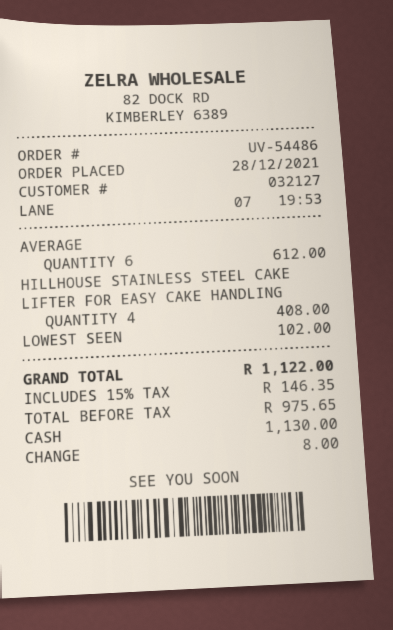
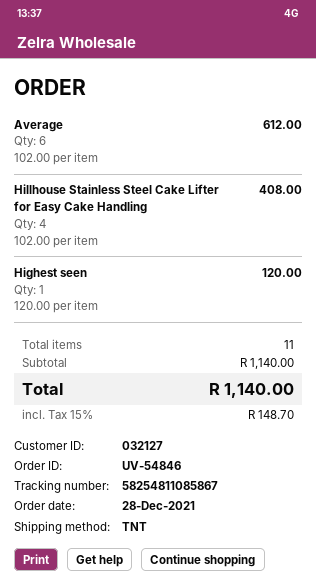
order number: UV-54486 -> UV-54846
LOWEST SEEN: 1 for 102.00 -> none
Highest seen: none -> 1 for 120.00
tax: 15% = 146.35 -> 15% = 148.70
total: 1122.00 -> 1140.00

